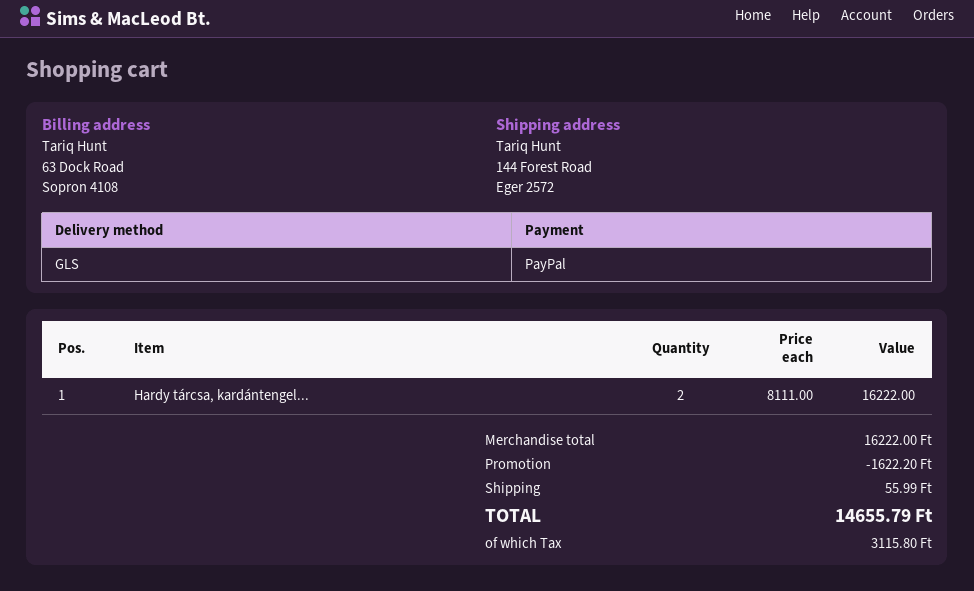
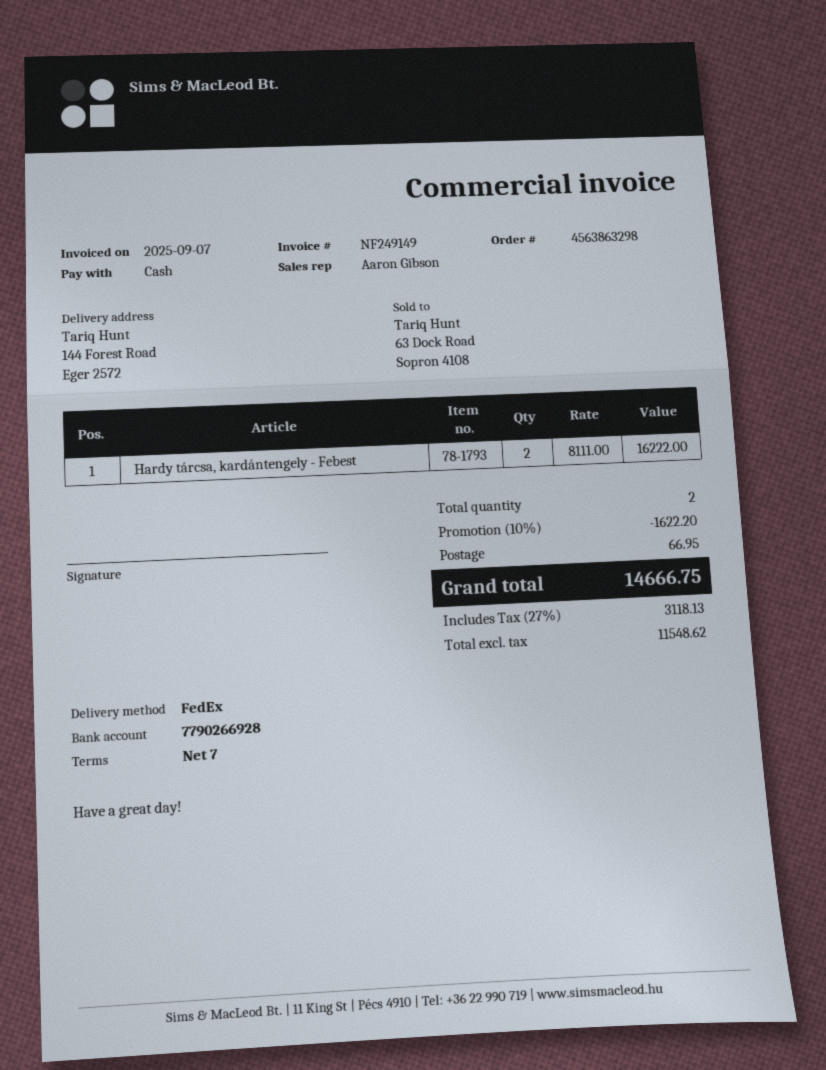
payment method: PayPal -> cash
shipping method: GLS -> FedEx
shipping: 55.99 -> 66.95
tax: 3115.80 -> 3118.13
total: 14655.79 -> 14666.75

